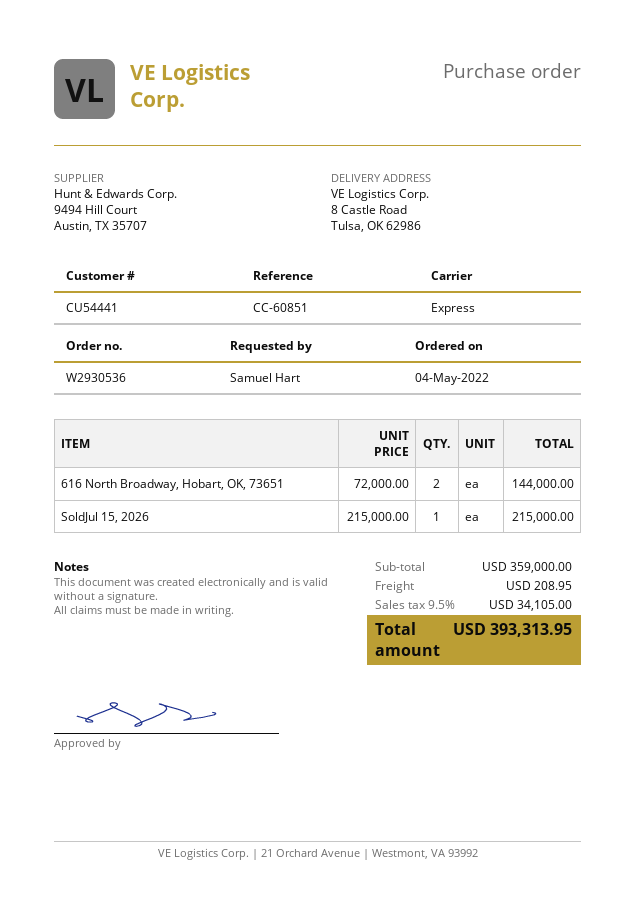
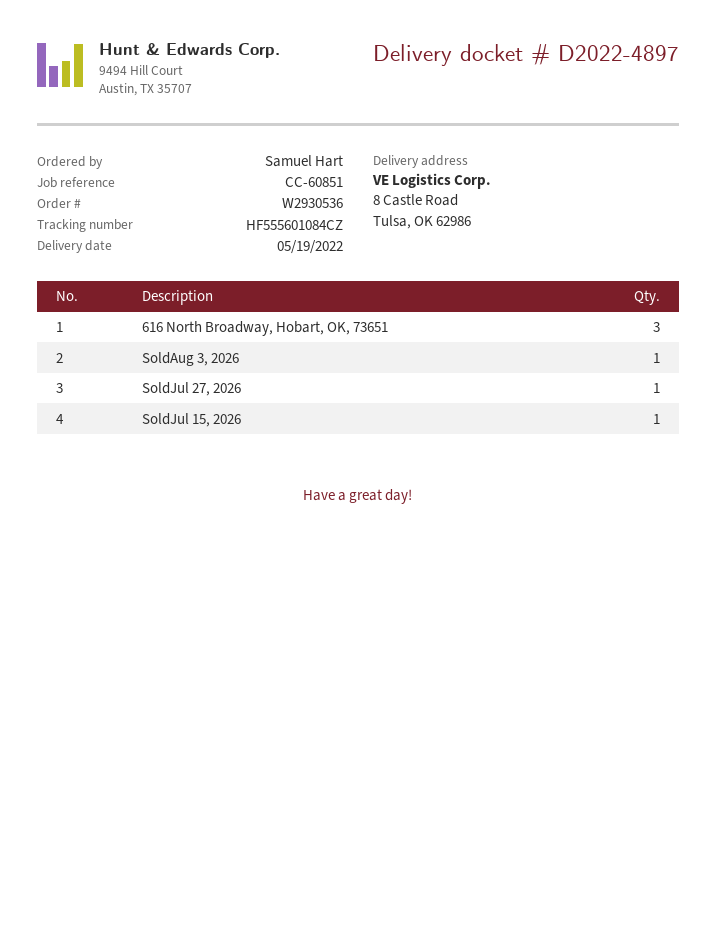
616 North Broadway, Hobart, OK, 73651: 2 -> 3
SoldAug 3, 2026: none -> 1
SoldJul 27, 2026: none -> 1

